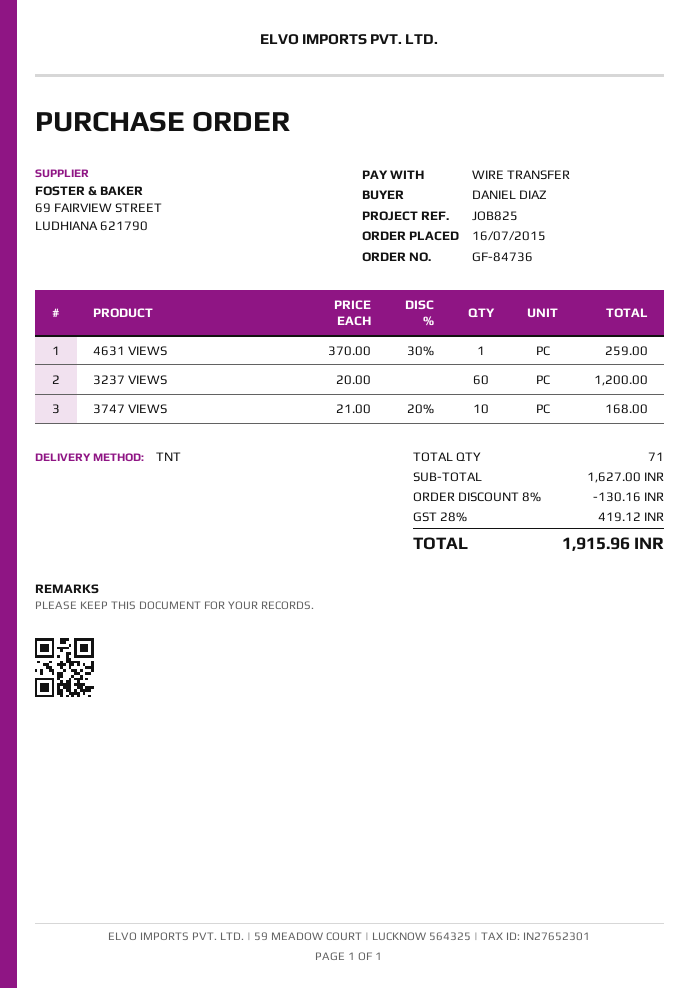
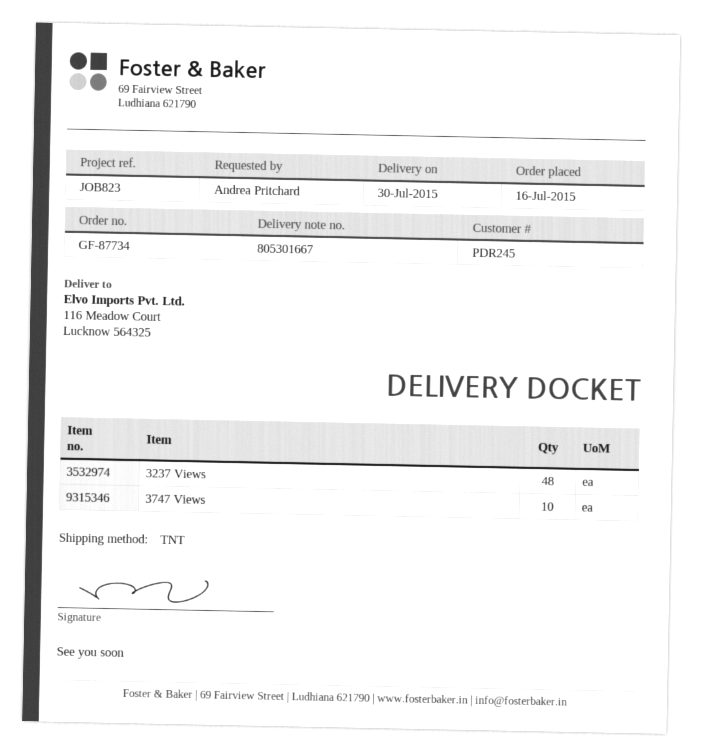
order number: GF-84736 -> GF-87734
reference: JOB825 -> JOB823
ordered by: DANIEL DIAZ -> Andrea Pritchard
4631 VIEWS: 1 -> none
3237 VIEWS: 60 -> 48

